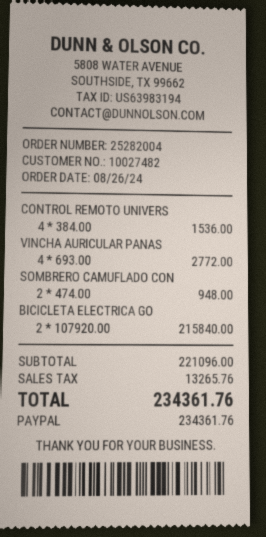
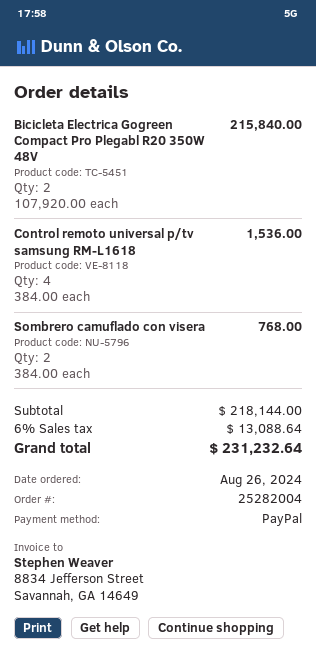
VINCHA AURICULAR PANAS: 4 x 693.00 = 2772.00 -> none
SOMBRERO CAMUFLADO CON: 2 x 474.00 = 948.00 -> 2 x 384.00 = 768.00
subtotal: 221096.00 -> 218144.00
tax: 13265.76 -> 13088.64
total: 234361.76 -> 231232.64

